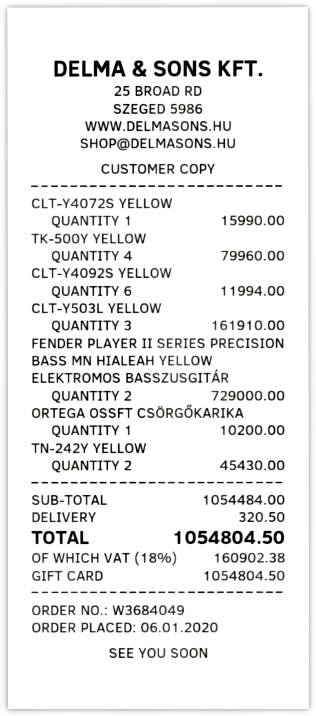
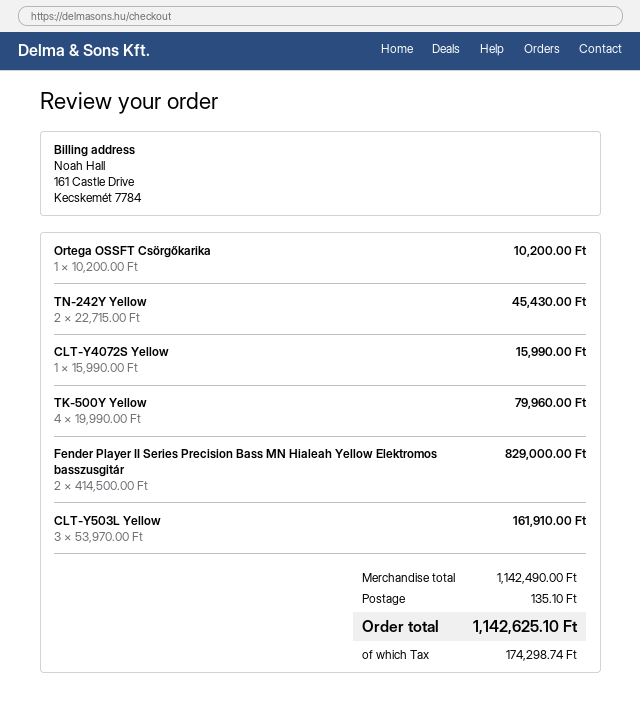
CLT-Y4092S YELLOW: 6 for 11994.00 -> none
FENDER PLAYER II SERIES PRECISION BASS MN HIALEAH YELLOW ELEKTROMOS BASSZUSGITÁR: 2 for 729000.00 -> 2 for 829000.00
subtotal: 1054484.00 -> 1142490.00
shipping: 320.50 -> 135.10
tax: 160902.38 -> 174298.74
total: 1054804.50 -> 1142625.10

